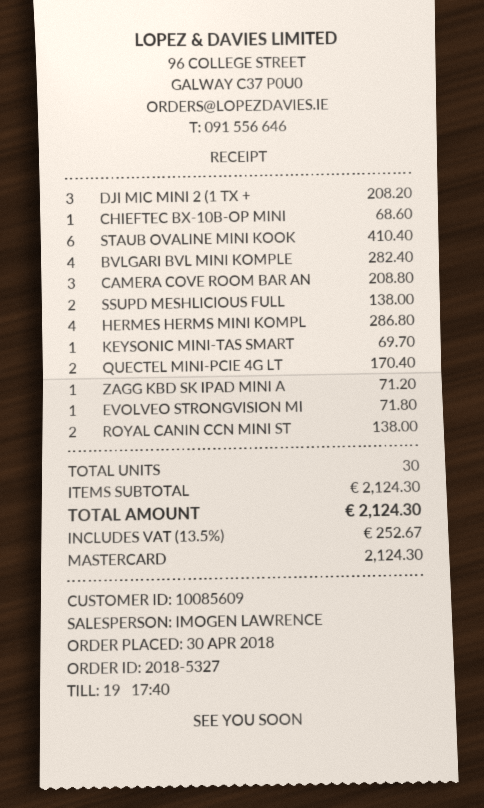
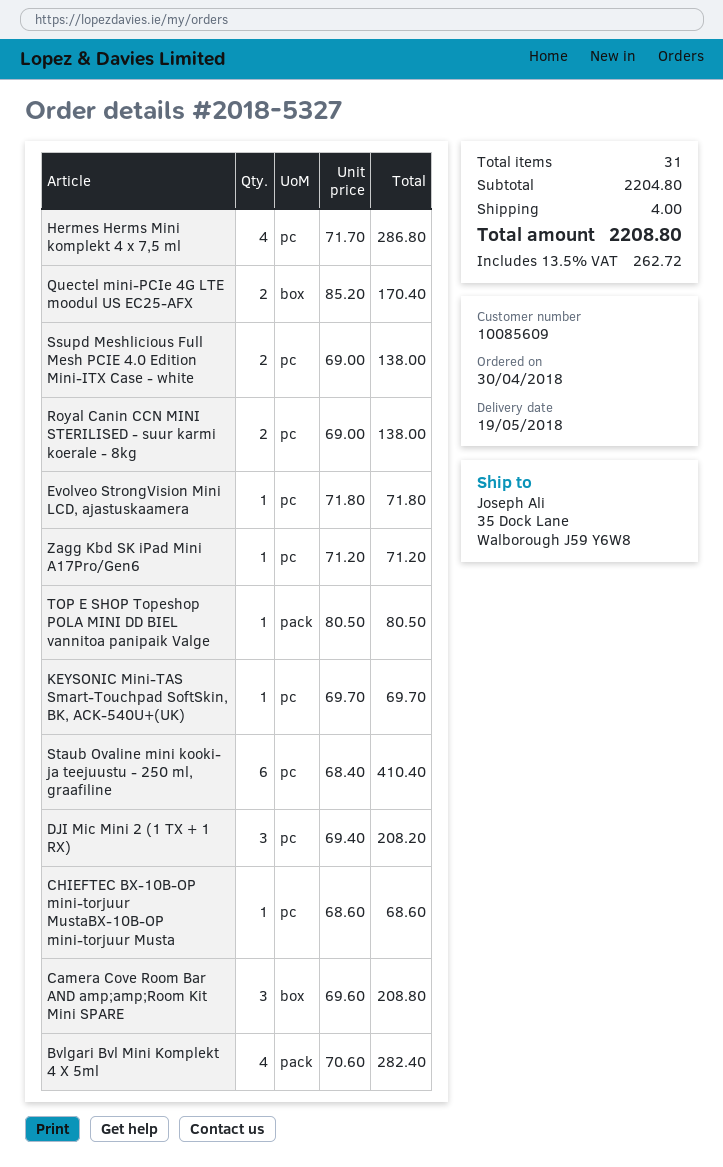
TOP E SHOP Topeshop POLA MINI DD BIEL vannitoa panipaik Valge: none -> 1 for 80.50
total quantity: 30 -> 31
subtotal: 2124.30 -> 2204.80
shipping: none -> 4.00
tax: 13.5% = 252.67 -> 13.5% = 262.72
total: 2124.30 -> 2208.80

